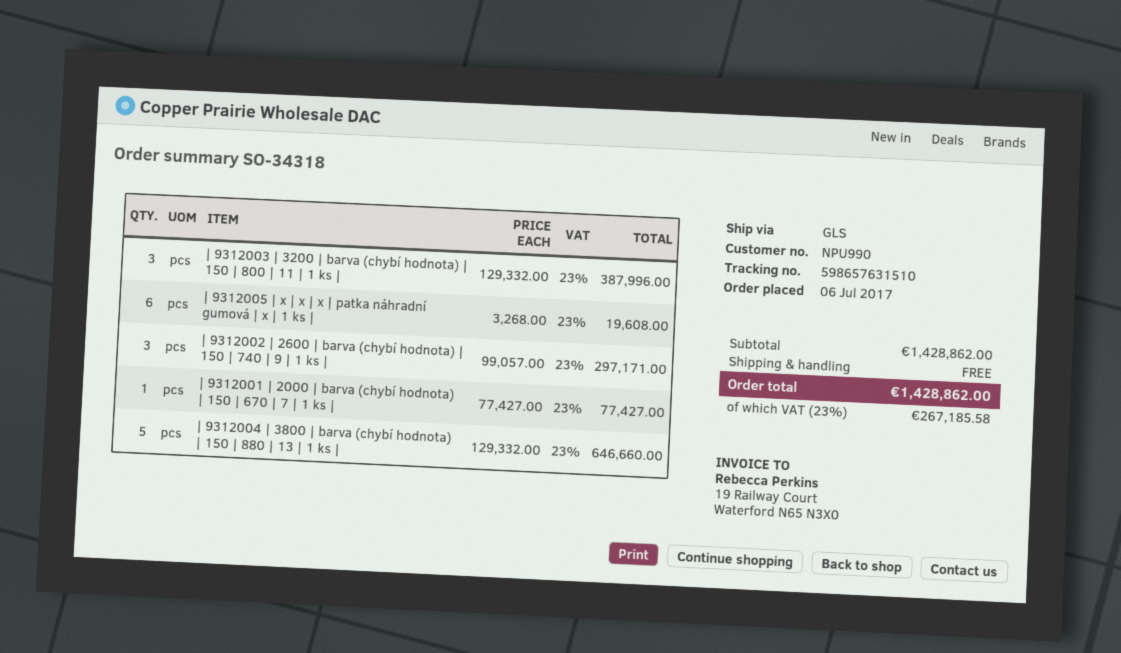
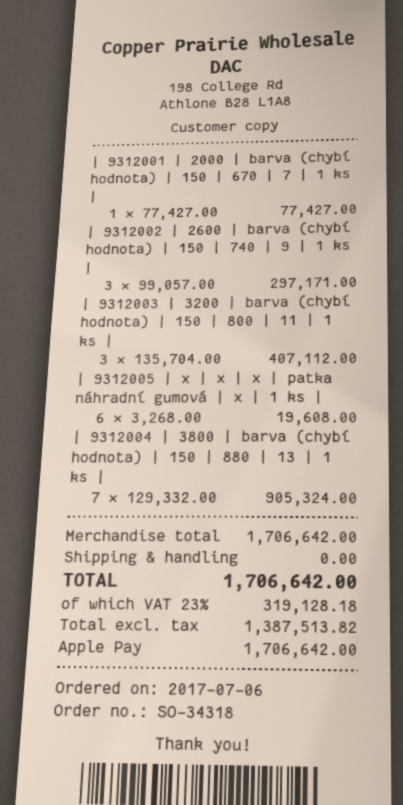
| 9312003 | 3200 | barva (chybí hodnota) | 150 | 800 | 11 | 1 ks |: 3 x 129332.00 = 387996.00 -> 3 x 135704.00 = 407112.00
| 9312004 | 3800 | barva (chybí hodnota) | 150 | 880 | 13 | 1 ks |: 5 x 129332.00 = 646660.00 -> 7 x 129332.00 = 905324.00
subtotal: 1428862.00 -> 1706642.00
tax: 23% = 267185.58 -> 23% = 319128.18
total: 1428862.00 -> 1706642.00

